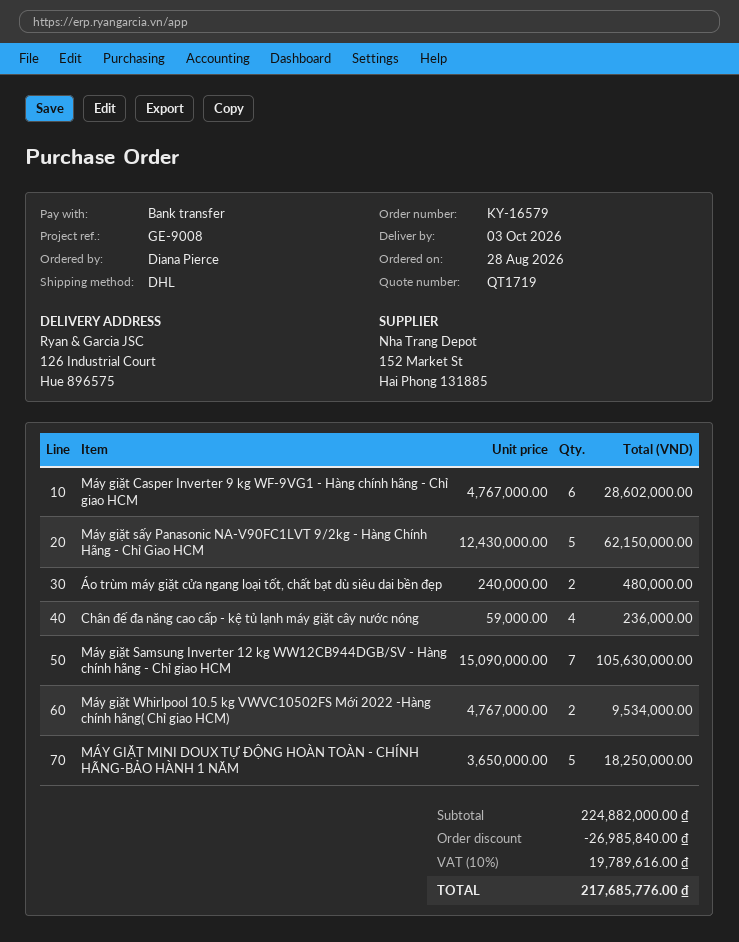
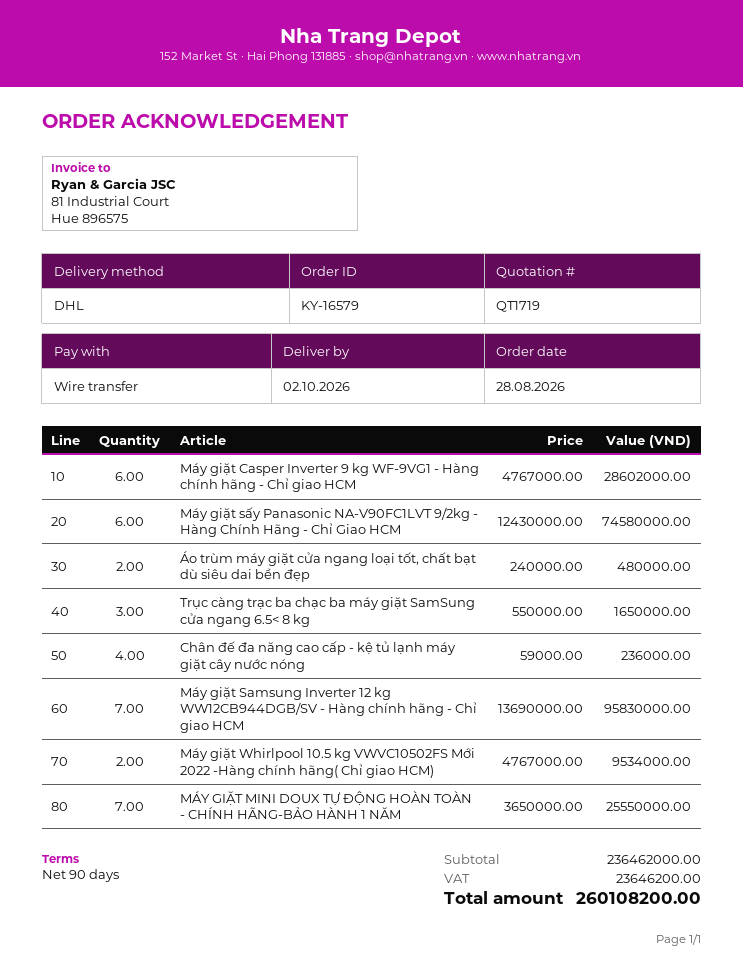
delivery date: 2026-10-03 -> 2026-10-02
Máy giặt sấy Panasonic NA-V90FC1LVT 9/2kg - Hàng Chính Hãng - Chỉ Giao HCM: 5 x 12430000.00 = 62150000.00 -> 6 x 12430000.00 = 74580000.00
Máy giặt Samsung Inverter 12 kg WW12CB944DGB/SV - Hàng chính hãng - Chỉ giao HCM: 7 x 15090000.00 = 105630000.00 -> 7 x 13690000.00 = 95830000.00
MÁY GIẶT MINI DOUX TỰ ĐỘNG HOÀN TOÀN - CHÍNH HÃNG-BẢO HÀNH 1 NĂM: 5 x 3650000.00 = 18250000.00 -> 7 x 3650000.00 = 25550000.00
Trục càng trạc ba chạc ba máy giặt SamSung cửa ngang 6.5< 8 kg: none -> 3 x 550000.00 = 1650000.00
subtotal: 224882000.00 -> 236462000.00
discount: 26985840.00 -> none
tax: 19789616.00 -> 23646200.00
total: 217685776.00 -> 260108200.00

